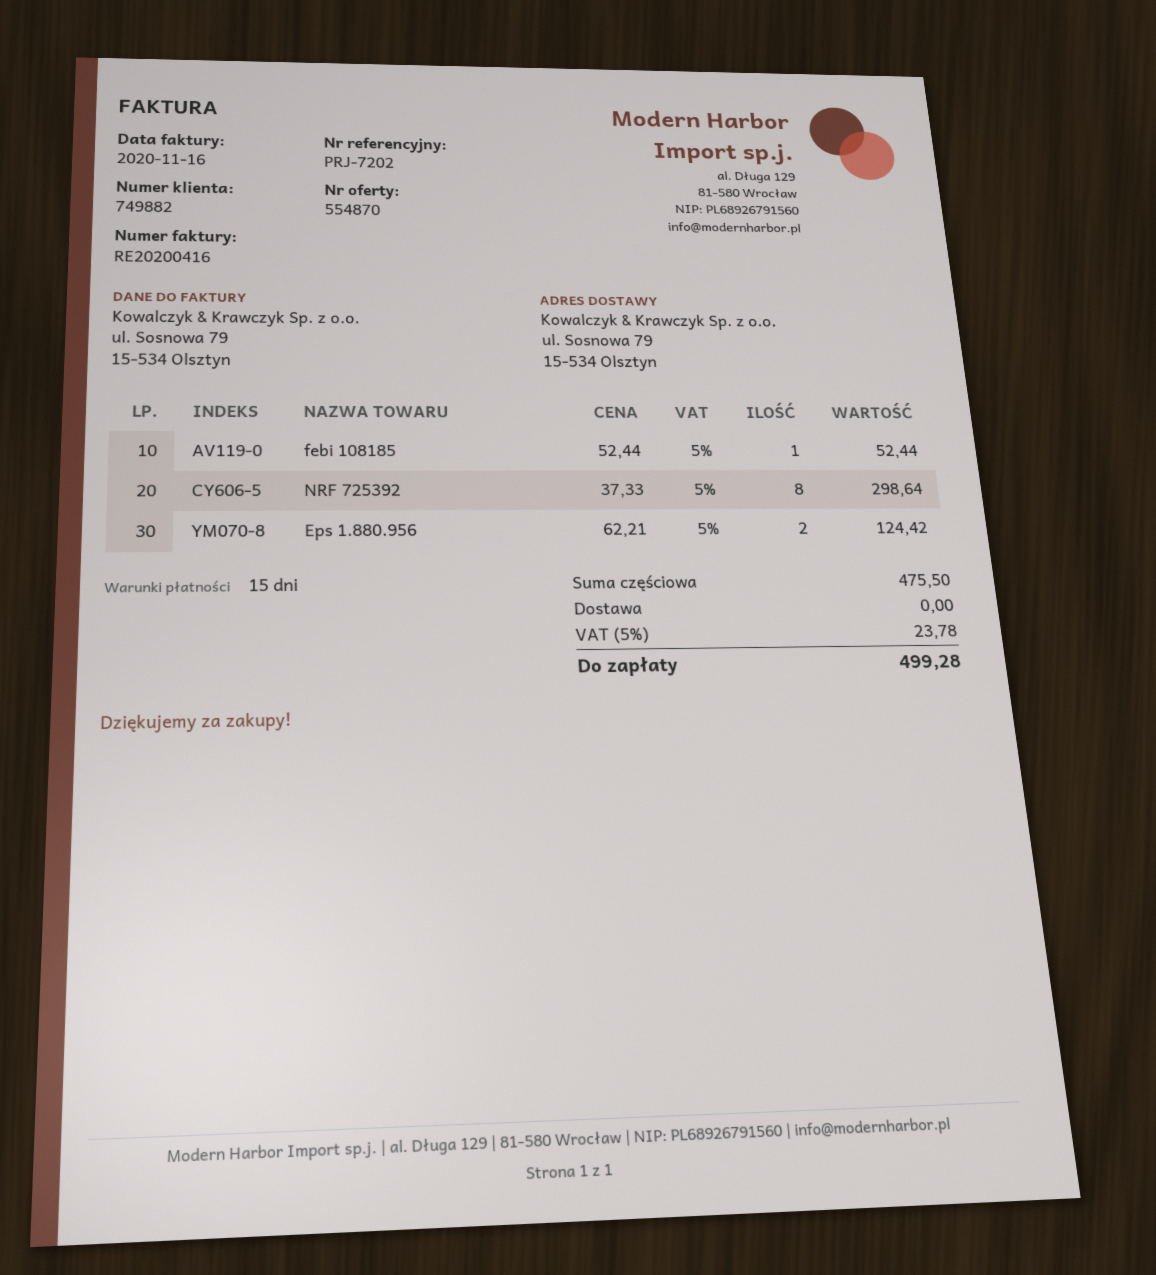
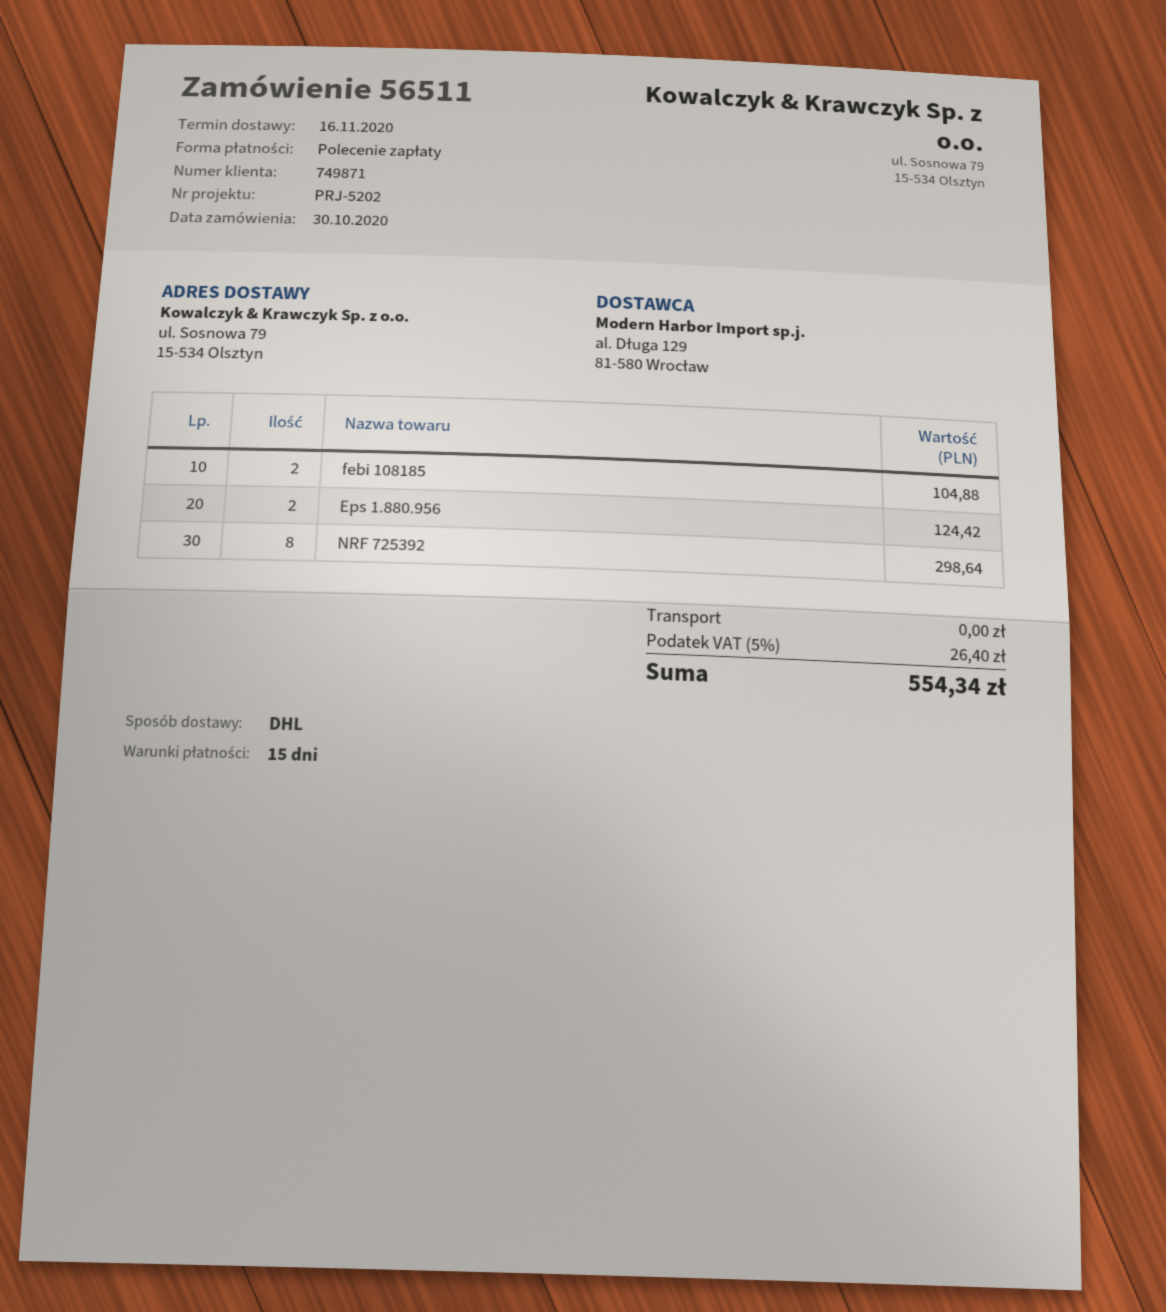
customer number: 749882 -> 749871
reference: PRJ-7202 -> PRJ-5202
febi 108185: 1 for 52.44 -> 2 for 104.88
tax: 5% = 23.78 -> 5% = 26.40
total: 499.28 -> 554.34

